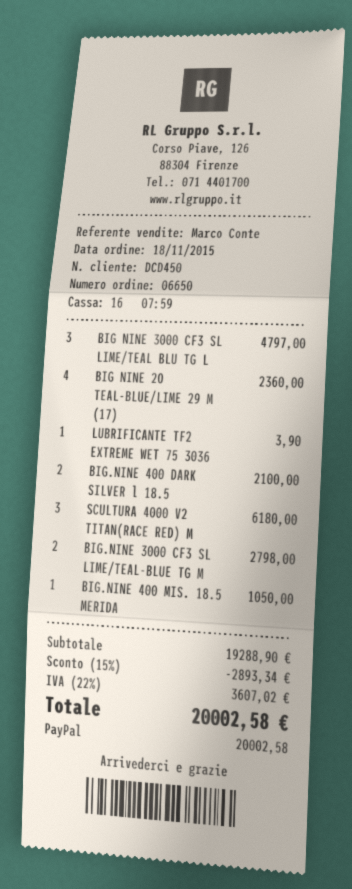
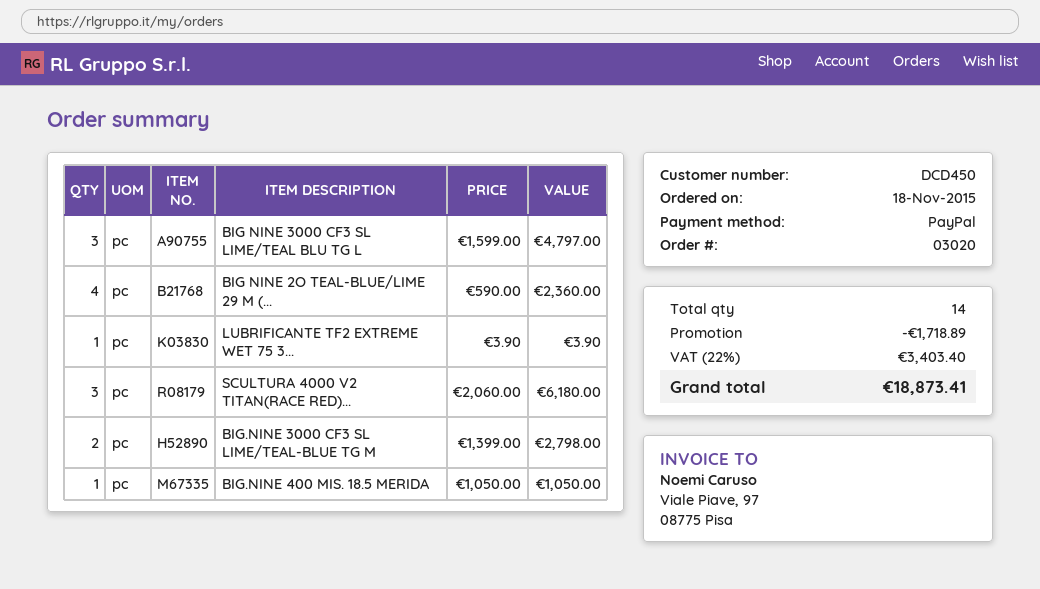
order number: 06650 -> 03020
BIG.NINE 400 DARK SILVER l 18.5: 2 for 2100.00 -> none
discount: 2893.34 -> 1718.89
tax: 22% = 3607.02 -> 22% = 3403.40
total: 20002.58 -> 18873.41

